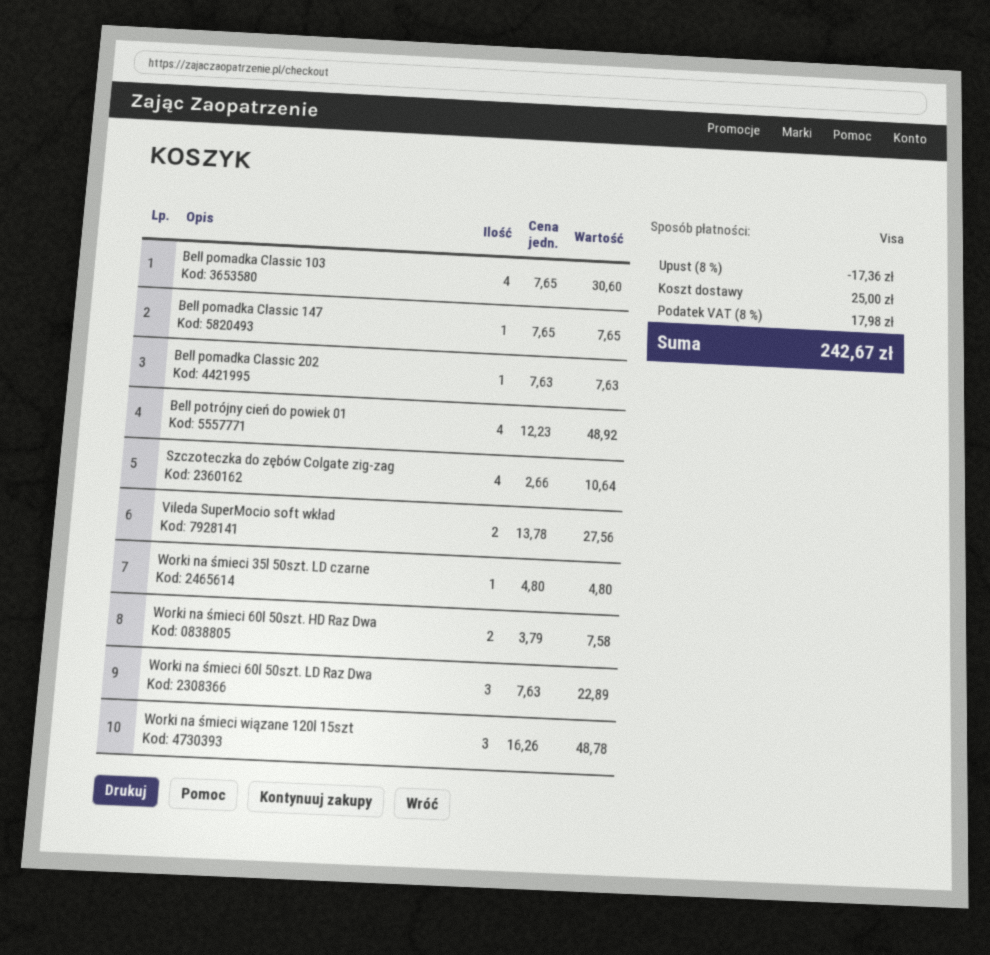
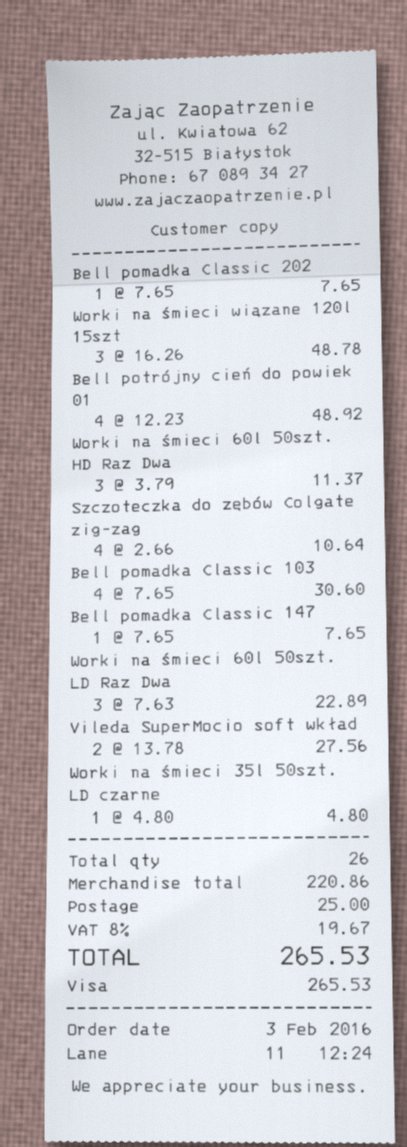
Bell pomadka Classic 202: 1 x 7.63 = 7.63 -> 1 x 7.65 = 7.65
Worki na śmieci 60l 50szt. HD Raz Dwa: 2 x 3.79 = 7.58 -> 3 x 3.79 = 11.37
discount: 8% = 17.36 -> none
tax: 8% = 17.98 -> 8% = 19.67
total: 242.67 -> 265.53

